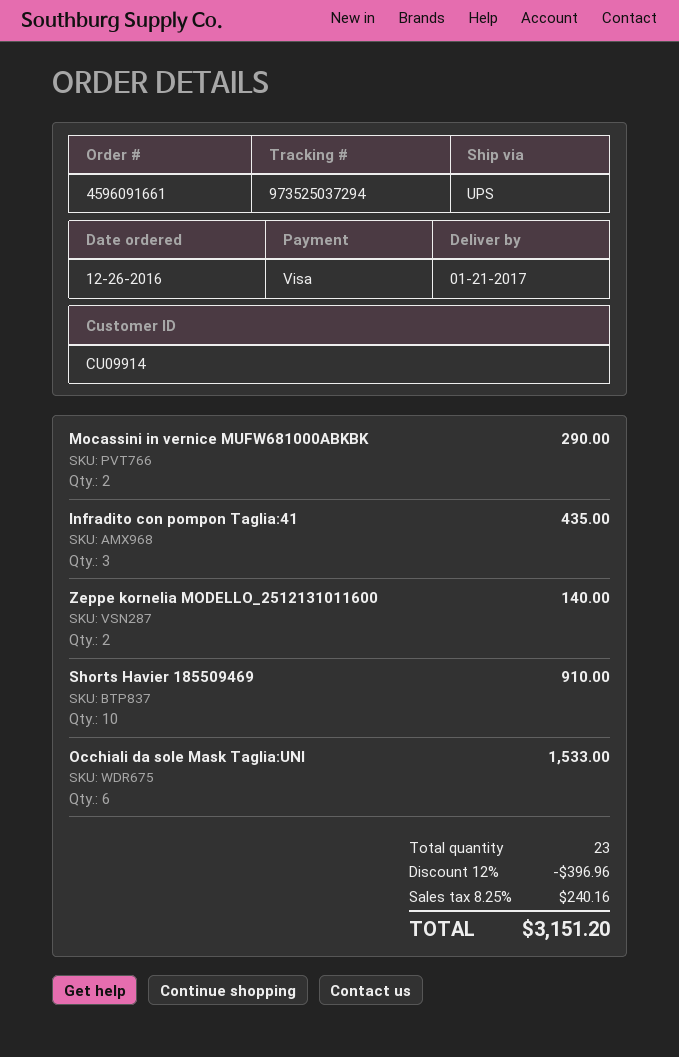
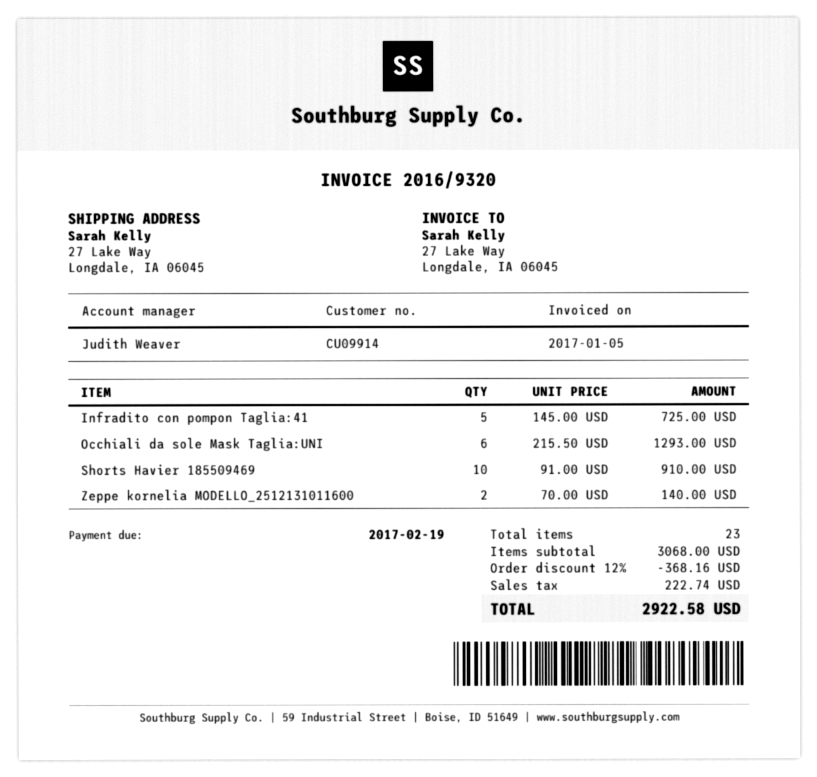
Mocassini in vernice MUFW681000ABKBK: 2 for 290.00 -> none
Infradito con pompon Taglia:41: 3 for 435.00 -> 5 for 725.00
Occhiali da sole Mask Taglia:UNI: 6 for 1533.00 -> 6 for 1293.00
discount: 12% = 396.96 -> 12% = 368.16
tax: 240.16 -> 222.74
total: 3151.20 -> 2922.58

